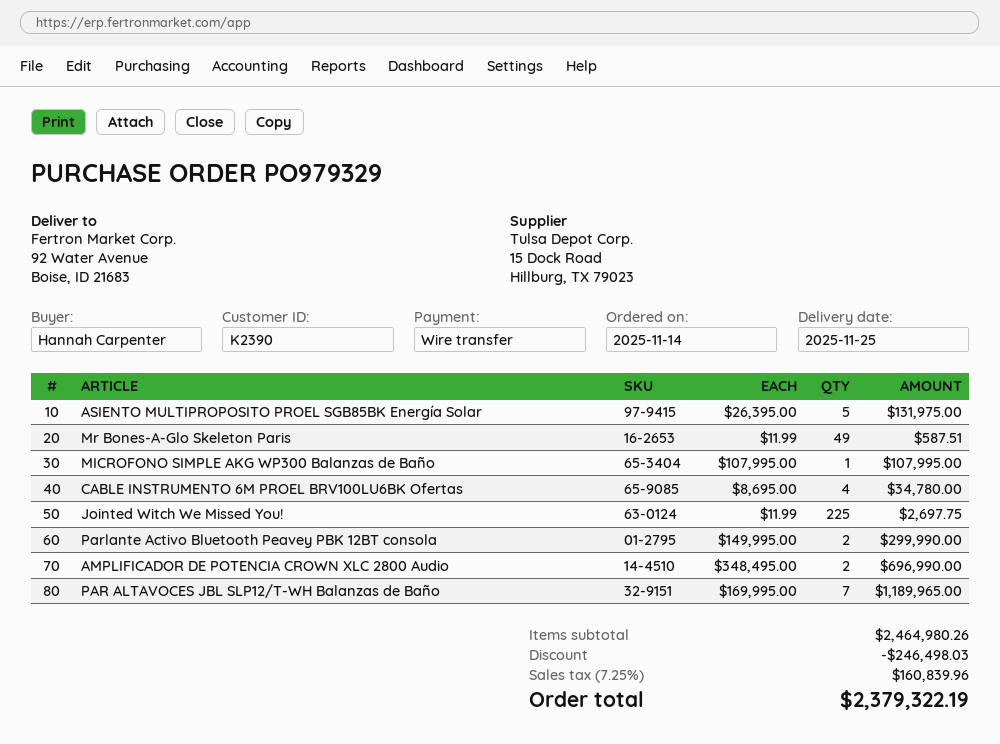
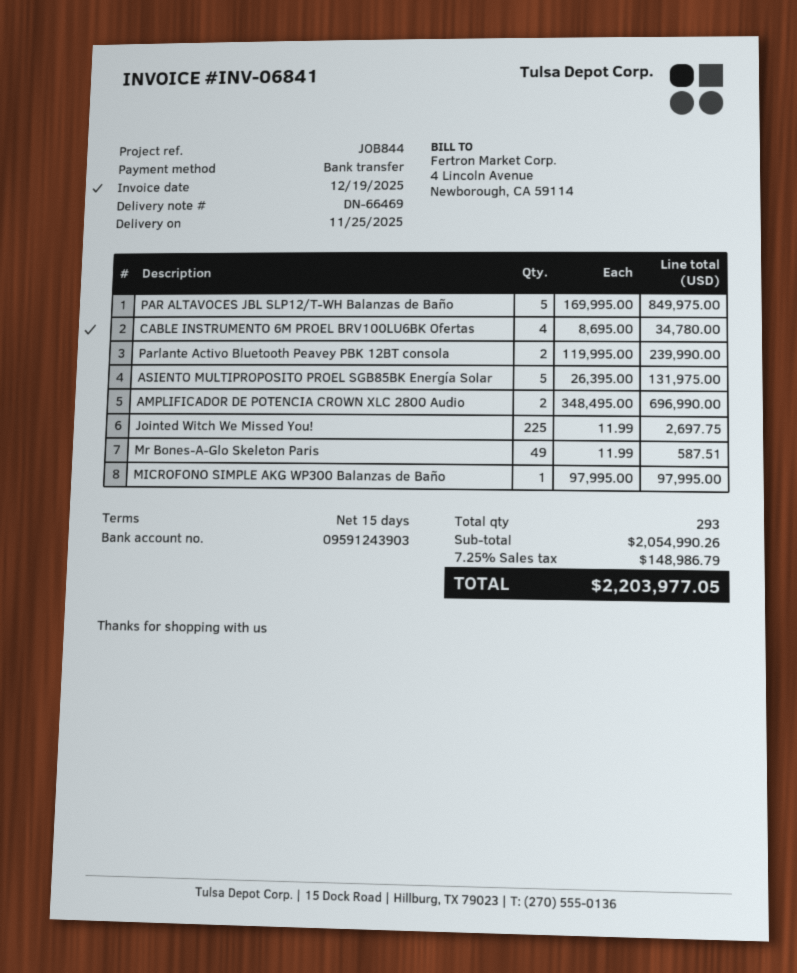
MICROFONO SIMPLE AKG WP300 Balanzas de Baño: 1 x 107995.00 = 107995.00 -> 1 x 97995.00 = 97995.00
Parlante Activo Bluetooth Peavey PBK 12BT consola: 2 x 149995.00 = 299990.00 -> 2 x 119995.00 = 239990.00
PAR ALTAVOCES JBL SLP12/T-WH Balanzas de Baño: 7 x 169995.00 = 1189965.00 -> 5 x 169995.00 = 849975.00
subtotal: 2464980.26 -> 2054990.26
discount: 246498.03 -> none
tax: 7.25% = 160839.96 -> 7.25% = 148986.79
total: 2379322.19 -> 2203977.05

